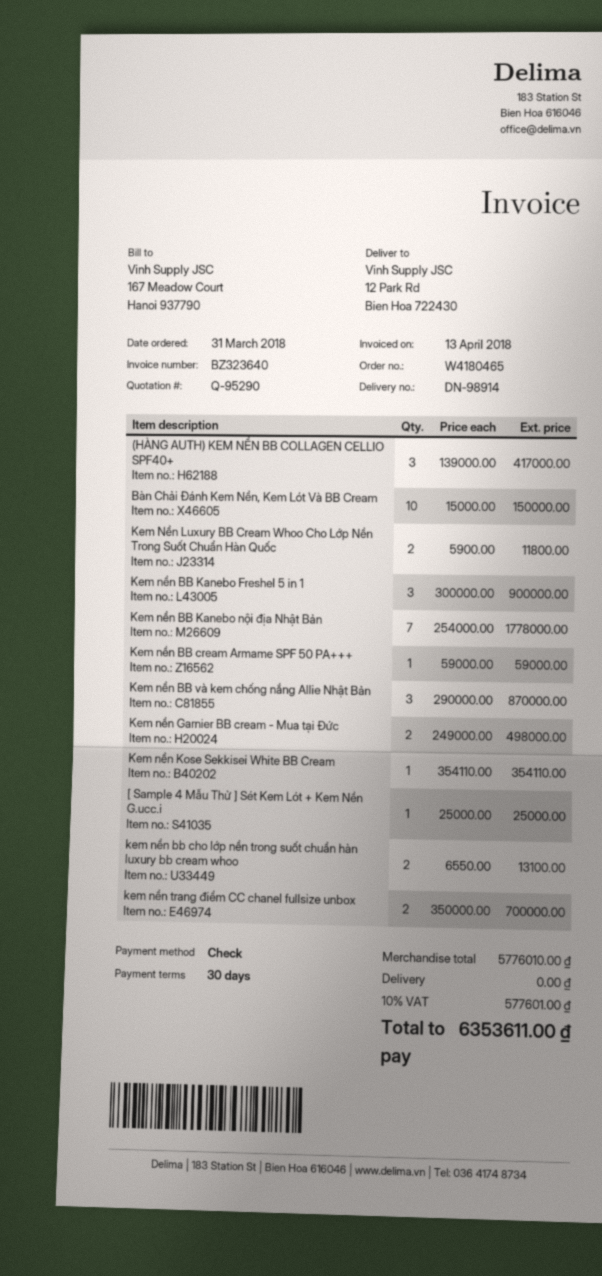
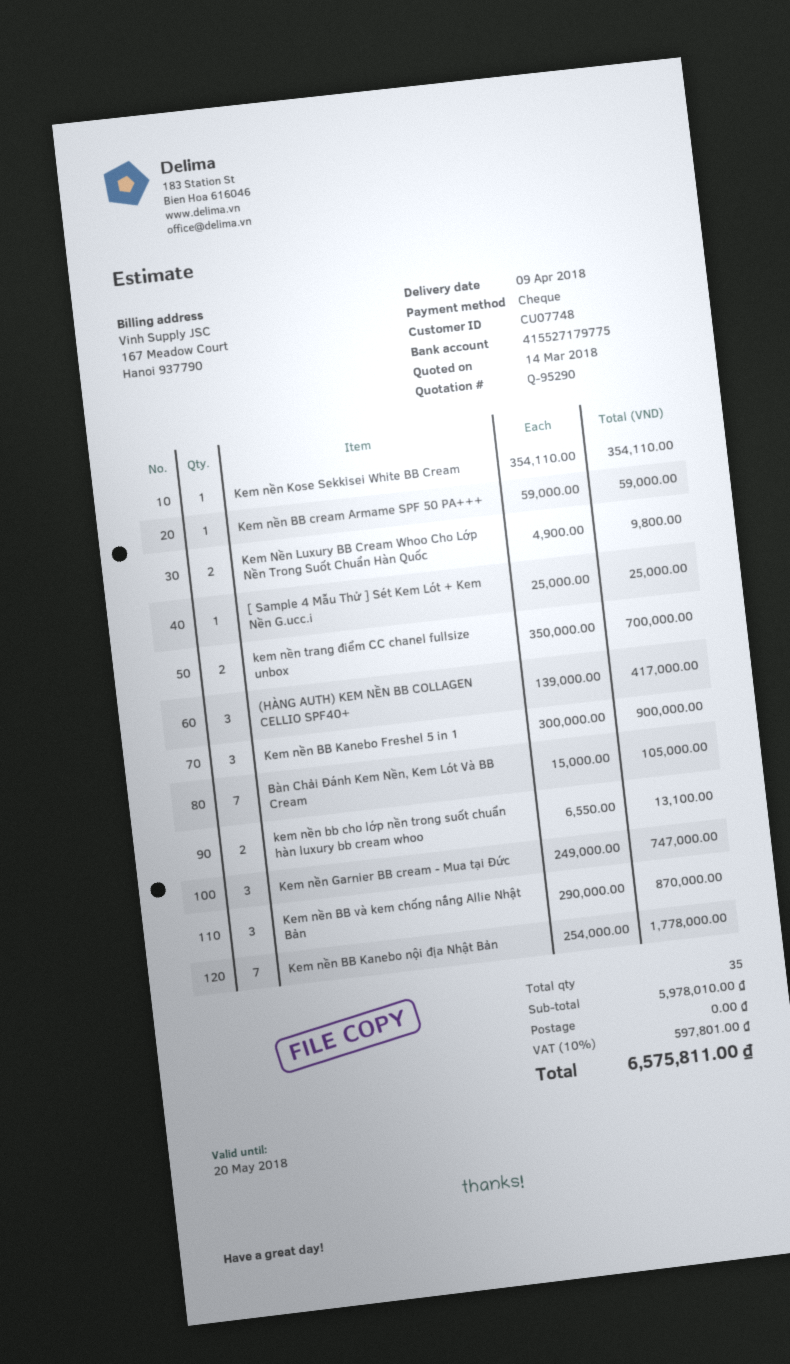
Bàn Chải Đánh Kem Nền, Kem Lót Và BB Cream: 10 x 15000.00 = 150000.00 -> 7 x 15000.00 = 105000.00
Kem Nền Luxury BB Cream Whoo Cho Lớp Nền Trong Suốt Chuẩn Hàn Quốc: 2 x 5900.00 = 11800.00 -> 2 x 4900.00 = 9800.00
Kem nền Garnier BB cream - Mua tại Đức: 2 x 249000.00 = 498000.00 -> 3 x 249000.00 = 747000.00
subtotal: 5776010.00 -> 5978010.00
tax: 10% = 577601.00 -> 10% = 597801.00
total: 6353611.00 -> 6575811.00

